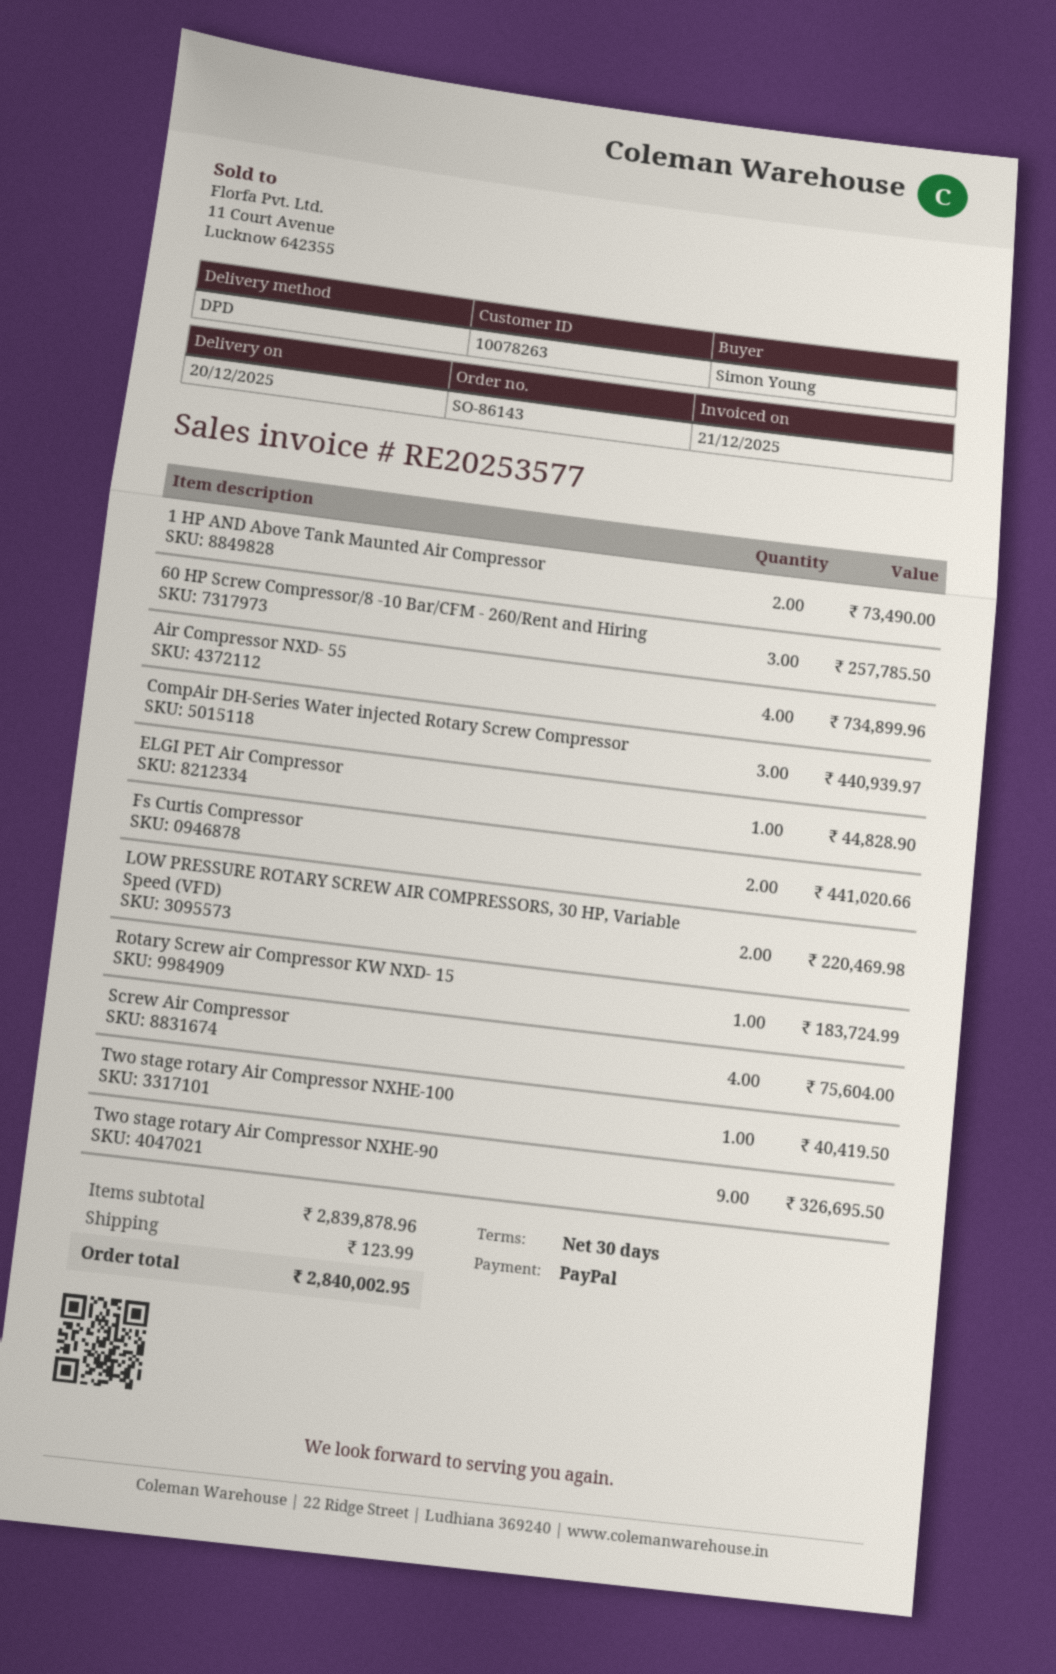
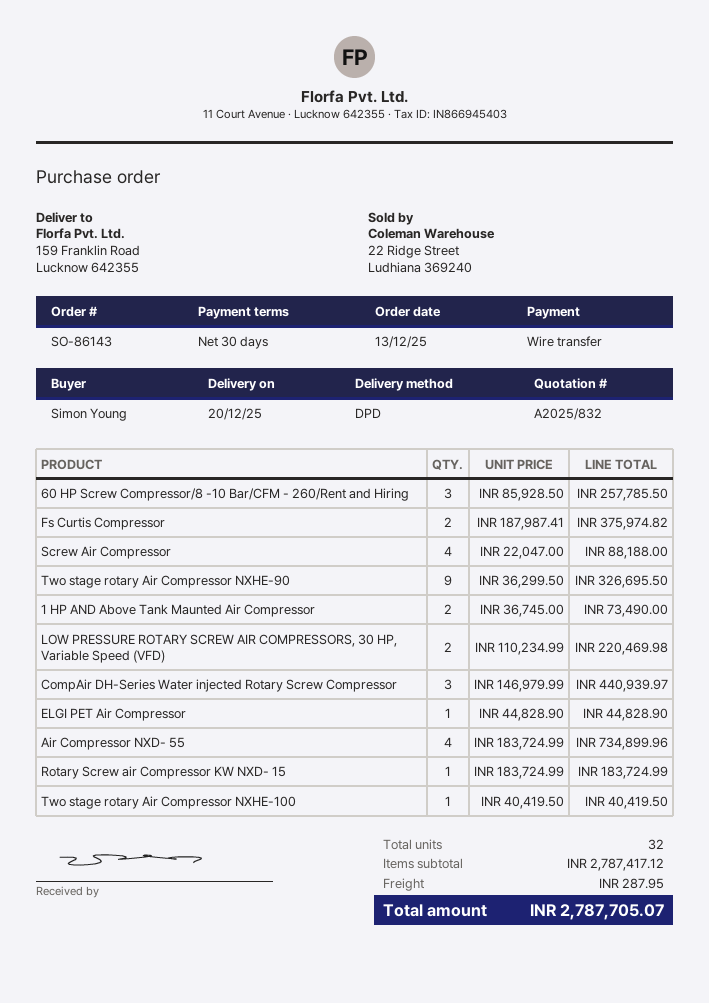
payment method: PayPal -> bank transfer
Fs Curtis Compressor: 2 for 441020.66 -> 2 for 375974.82
Screw Air Compressor: 4 for 75604.00 -> 4 for 88188.00
subtotal: 2839878.96 -> 2787417.12
shipping: 123.99 -> 287.95
total: 2840002.95 -> 2787705.07

